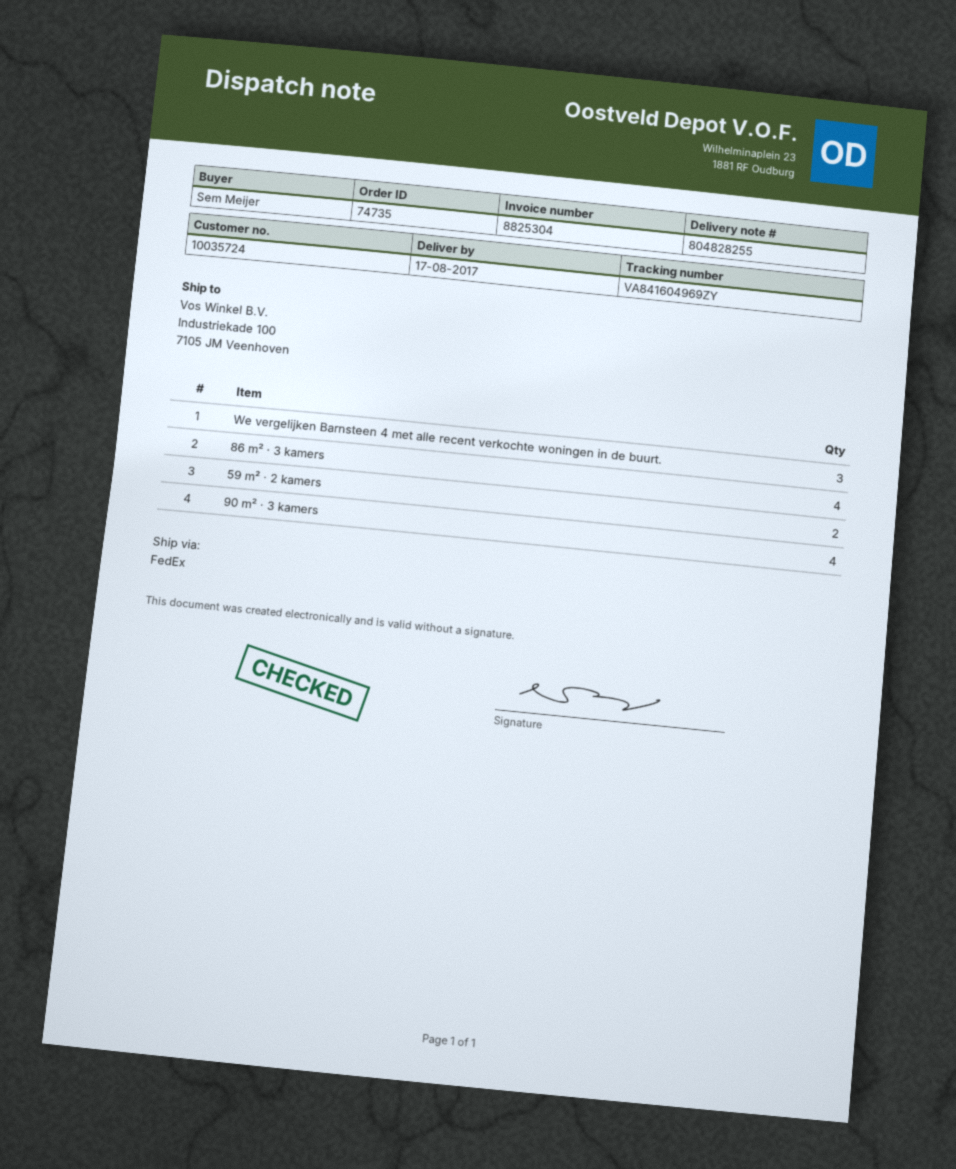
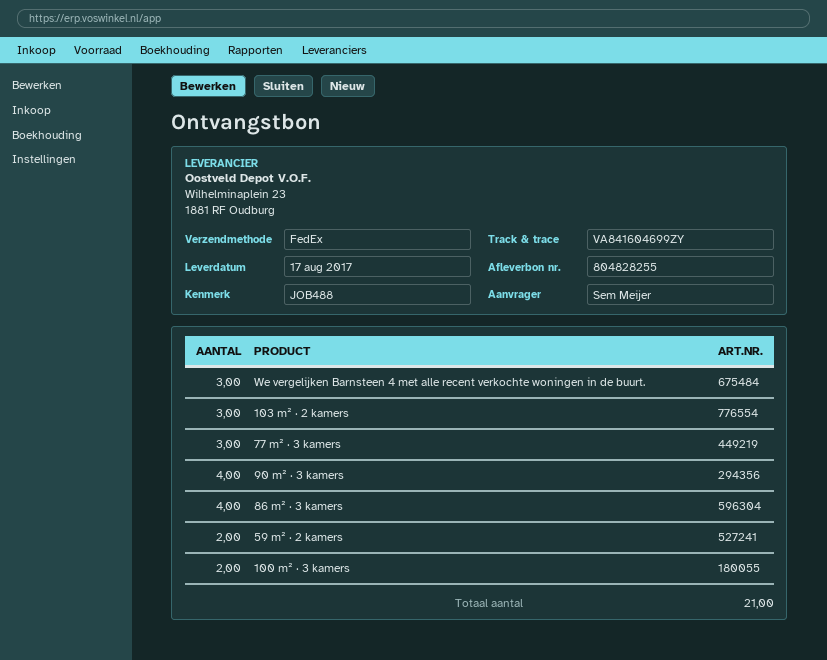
tracking number: VA841604969ZY -> VA841604699ZY
103 m² · 2 kamers: none -> 3
77 m² · 3 kamers: none -> 3
100 m² · 3 kamers: none -> 2

